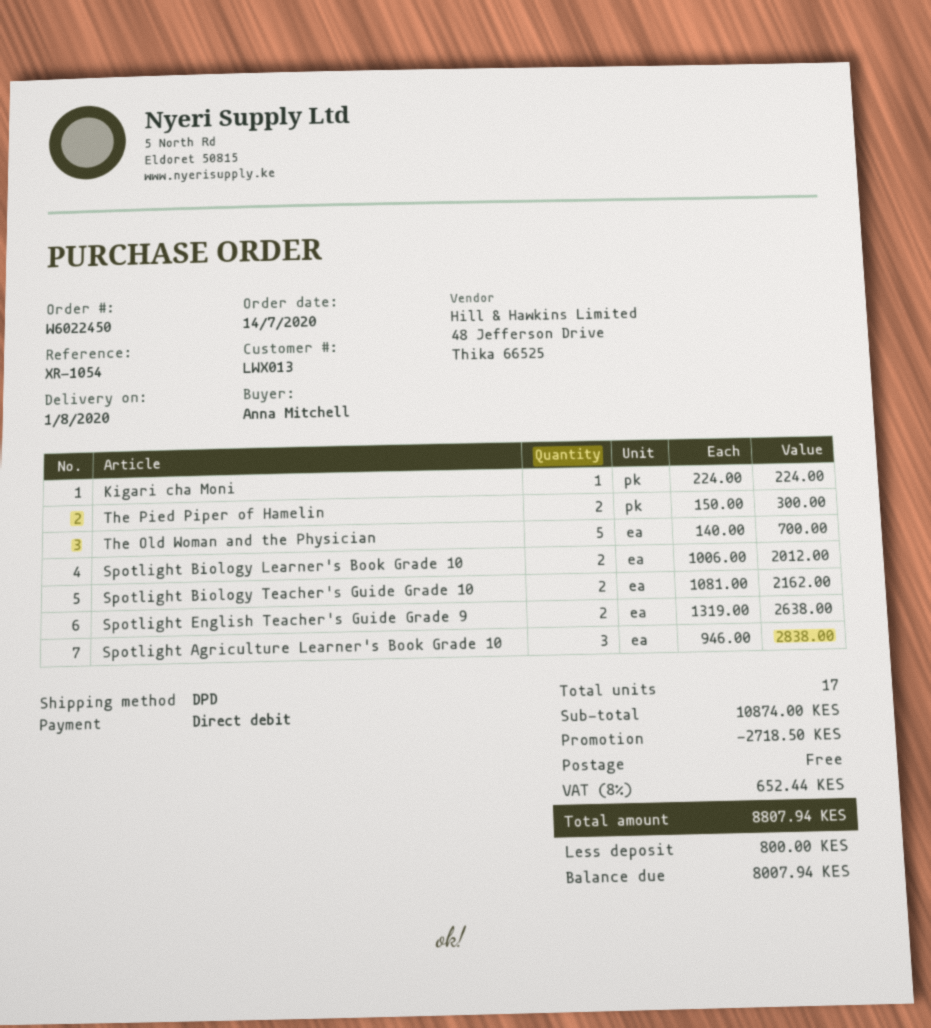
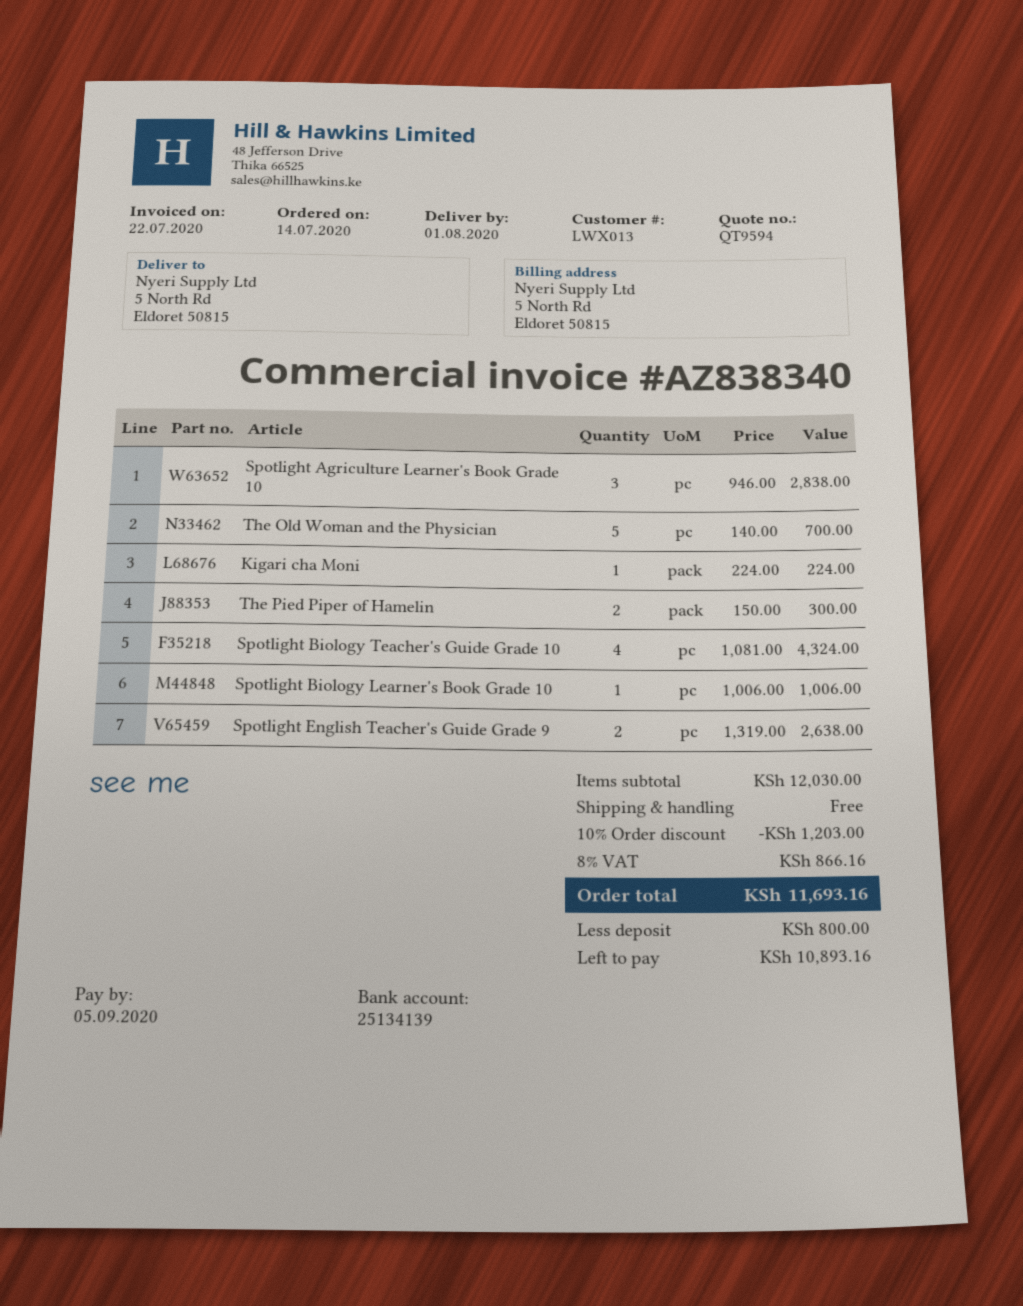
Spotlight Biology Learner's Book Grade 10: 2 x 1006.00 = 2012.00 -> 1 x 1006.00 = 1006.00
Spotlight Biology Teacher's Guide Grade 10: 2 x 1081.00 = 2162.00 -> 4 x 1081.00 = 4324.00
subtotal: 10874.00 -> 12030.00
discount: 2718.50 -> 1203.00
tax: 8% = 652.44 -> 8% = 866.16
total: 8807.94 -> 11693.16
balance: 8007.94 -> 10893.16

